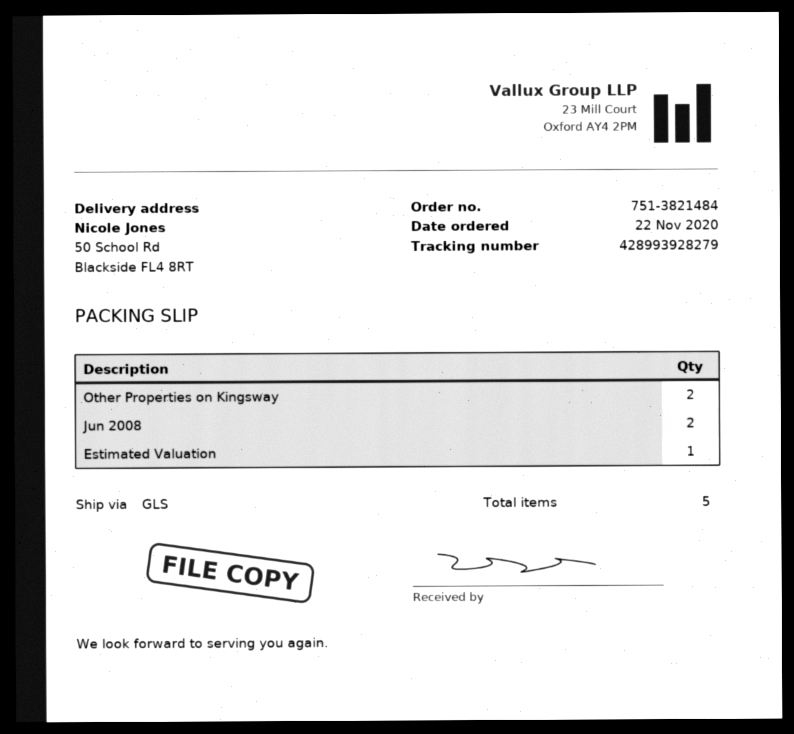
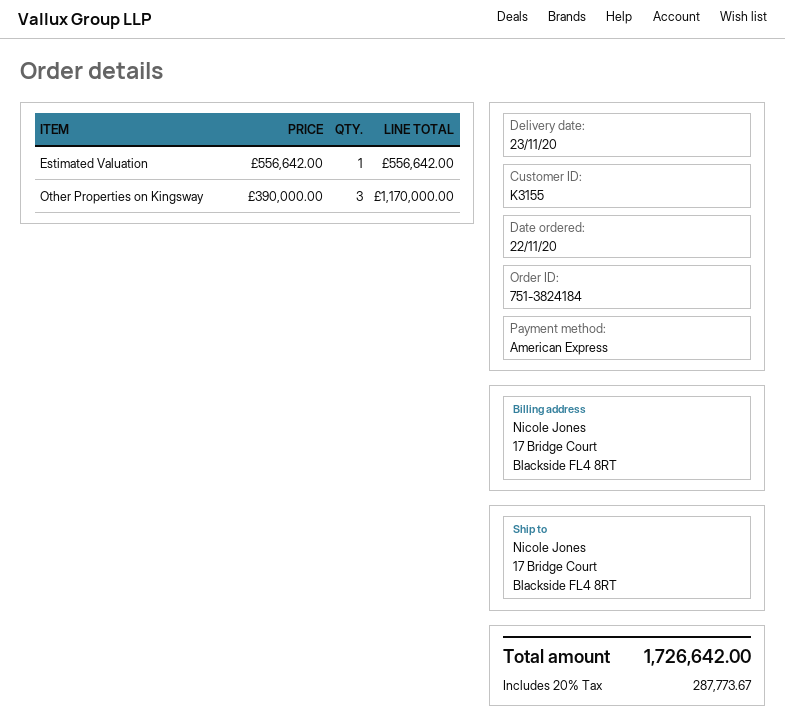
order number: 751-3821484 -> 751-3824184
ship to: 50 School Rd, Blackside FL4 8RT -> 17 Bridge Court, Blackside FL4 8RT
Other Properties on Kingsway: 2 -> 3
Jun 2008: 2 -> none

